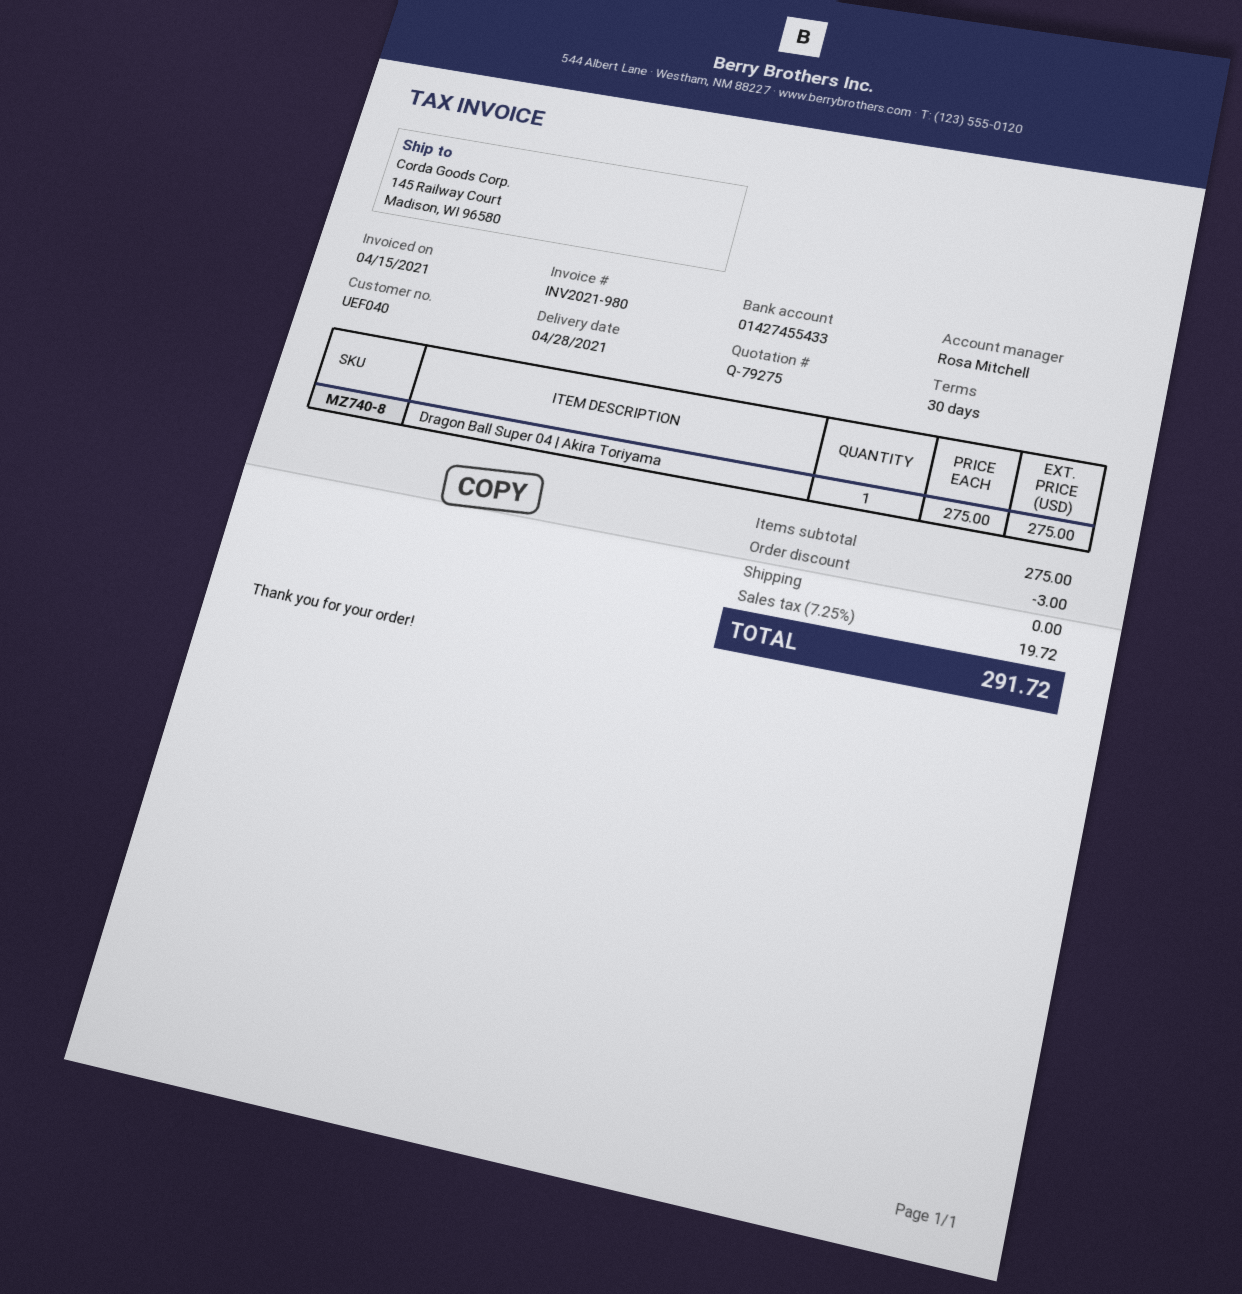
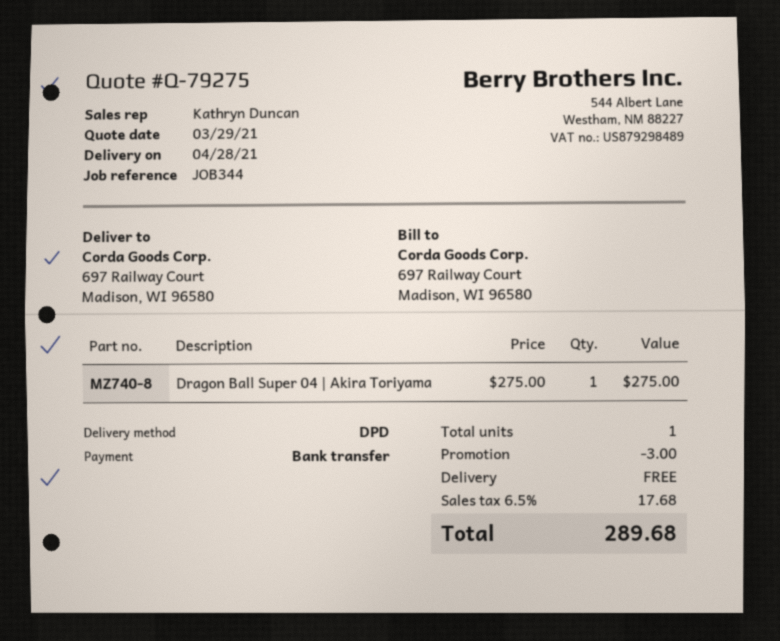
sales rep: Rosa Mitchell -> Kathryn Duncan
ship to: 145 Railway Court, Madison, WI 96580 -> 697 Railway Court, Madison, WI 96580
tax: 7.25% = 19.72 -> 6.5% = 17.68
total: 291.72 -> 289.68

